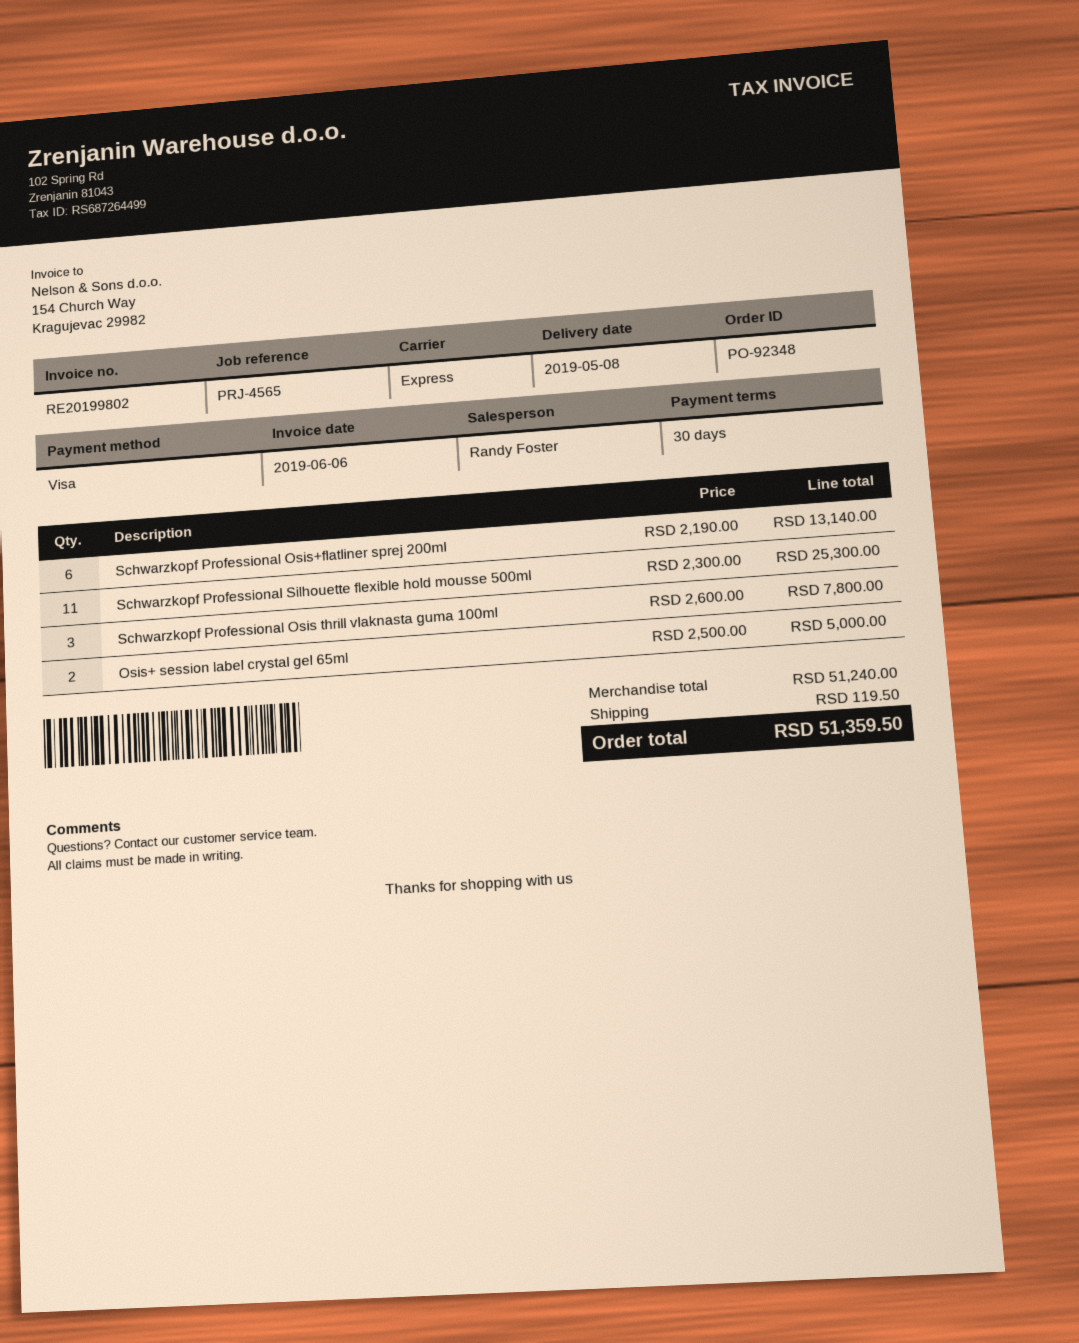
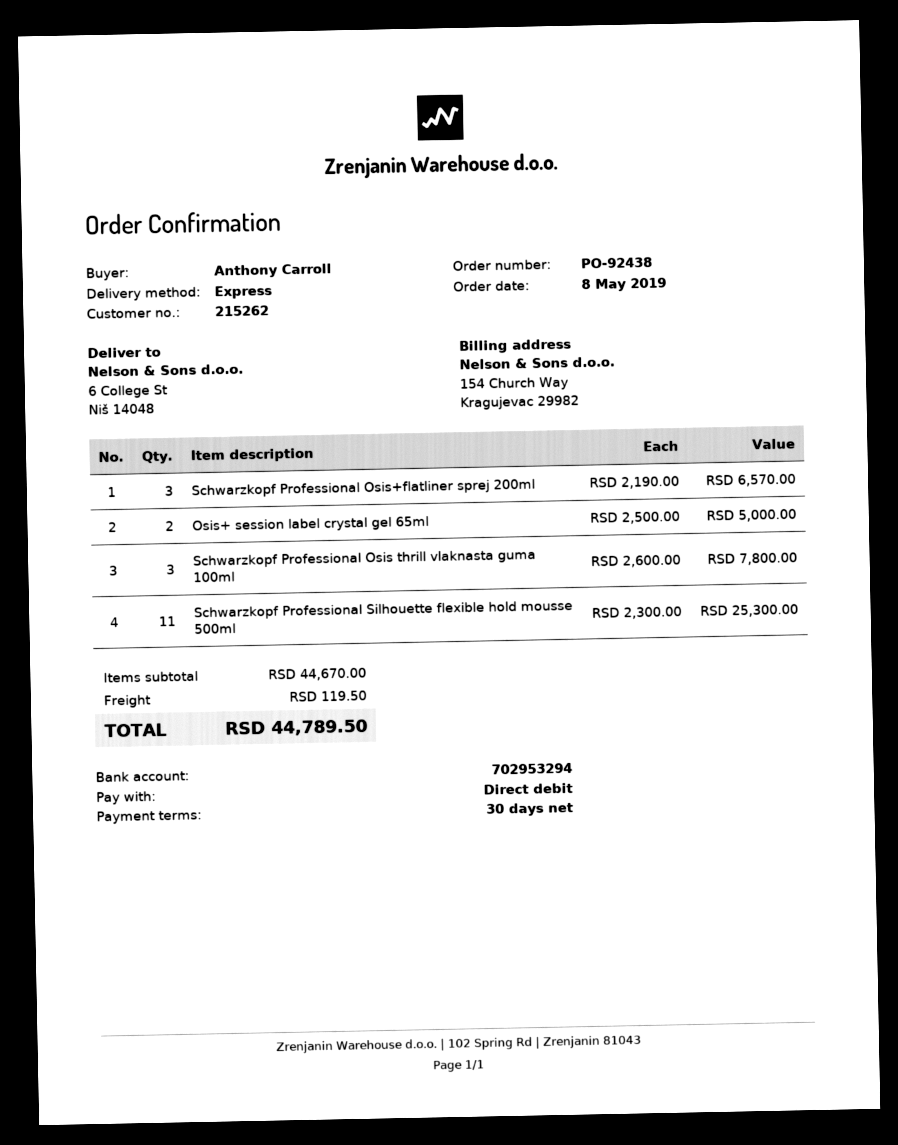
order number: PO-92348 -> PO-92438
payment method: Visa -> direct debit
Schwarzkopf Professional Osis+flatliner sprej 200ml: 6 x 2190.00 = 13140.00 -> 3 x 2190.00 = 6570.00
subtotal: 51240.00 -> 44670.00
total: 51359.50 -> 44789.50

